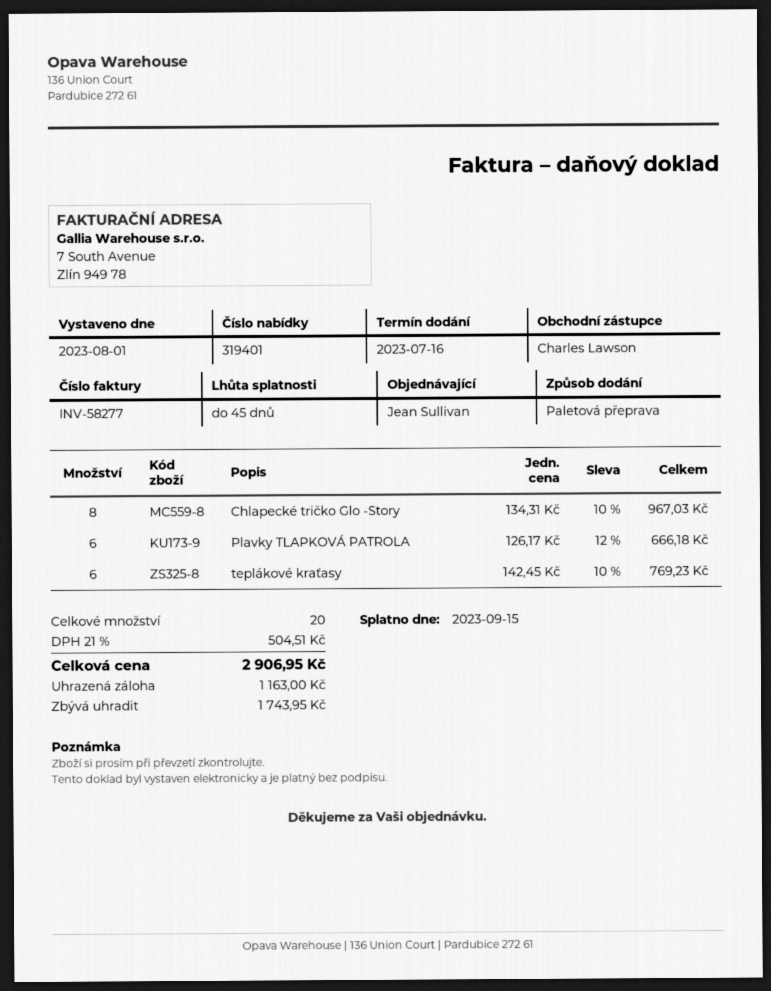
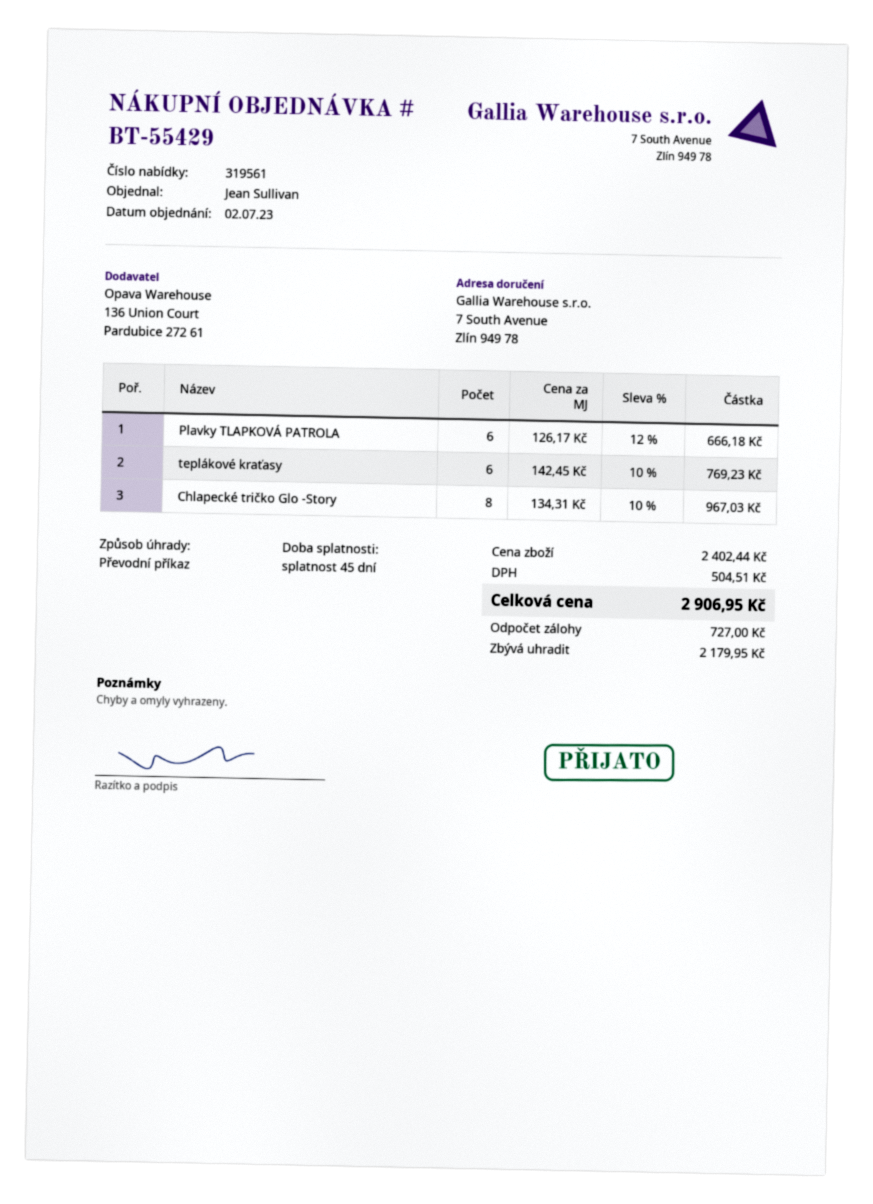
quote number: 319401 -> 319561
deposit: 1163.00 -> 727.00
balance: 1743.95 -> 2179.95

